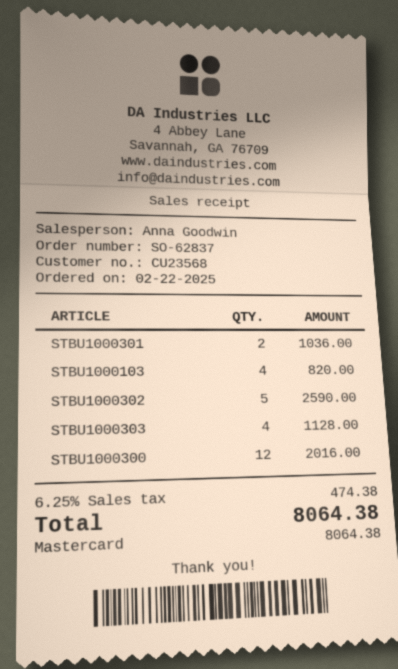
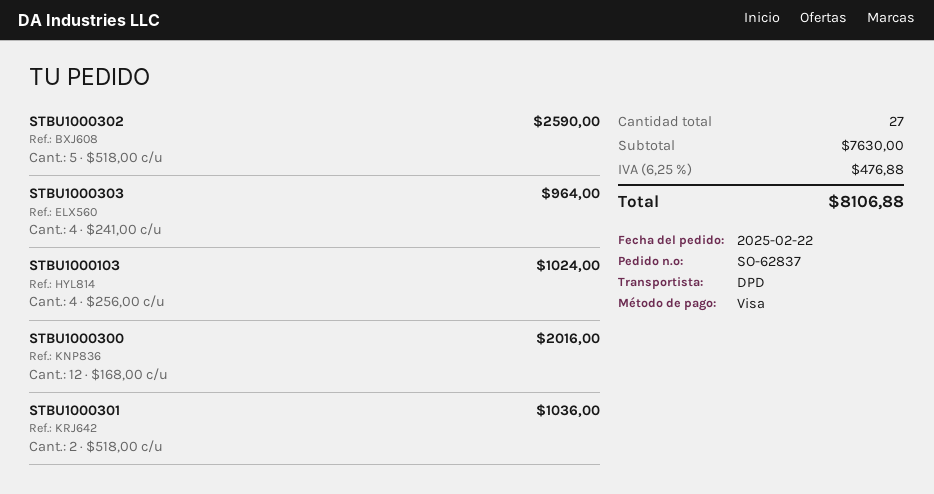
payment method: Mastercard -> Visa
STBU1000103: 4 for 820.00 -> 4 for 1024.00
STBU1000303: 4 for 1128.00 -> 4 for 964.00
tax: 6.25% = 474.38 -> 6.25% = 476.88
total: 8064.38 -> 8106.88

